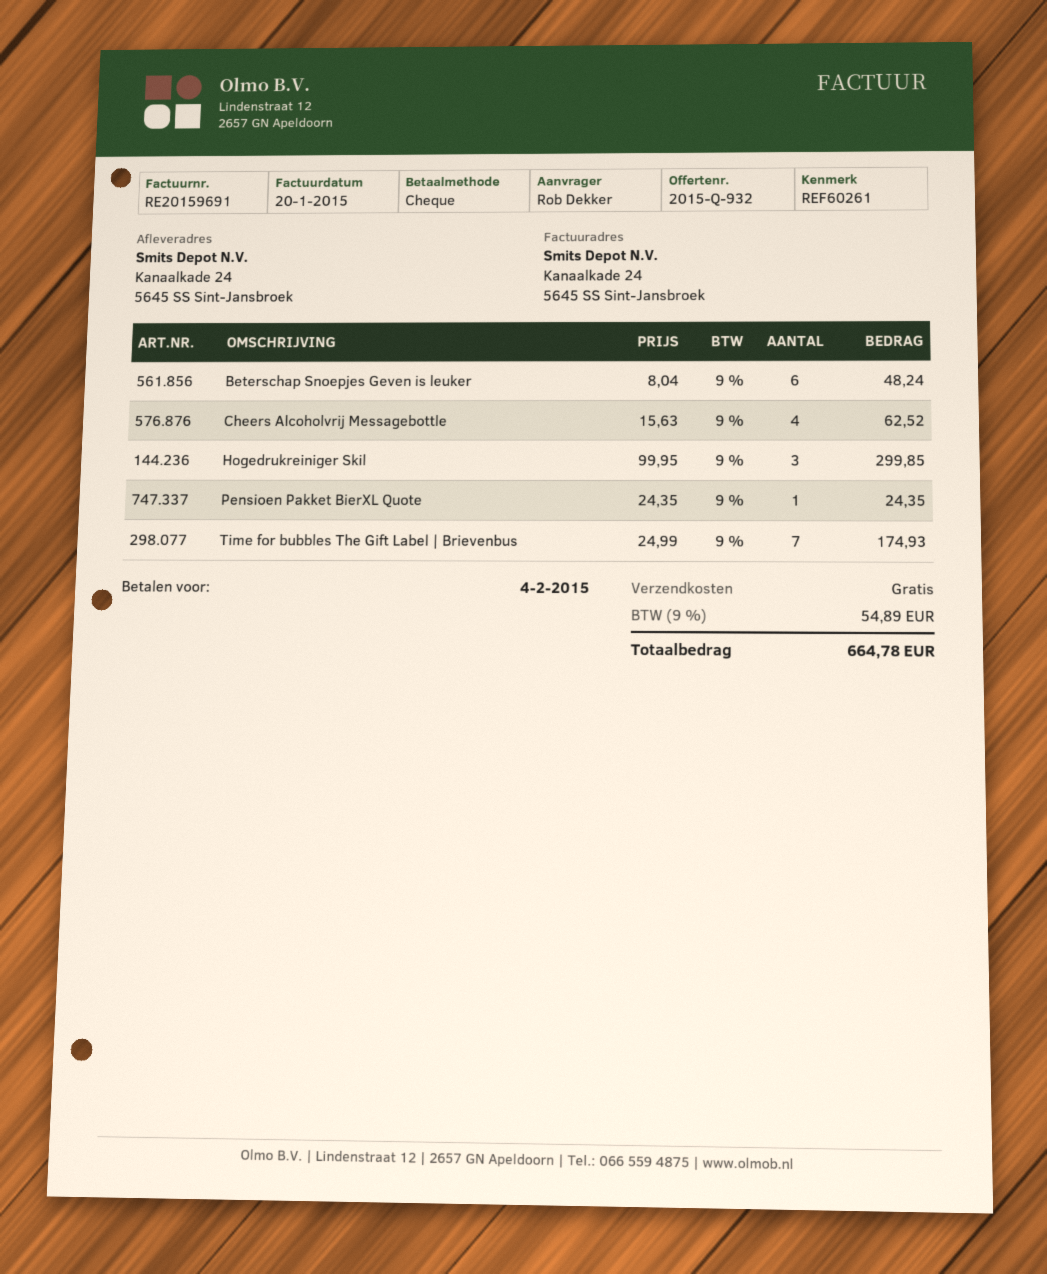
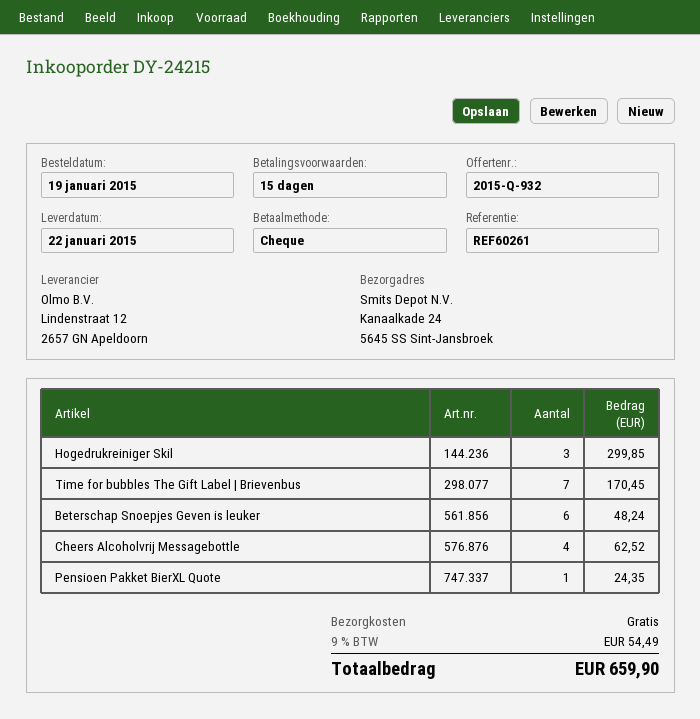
Time for bubbles The Gift Label | Brievenbus: 7 for 174.93 -> 7 for 170.45
tax: 9% = 54.89 -> 9% = 54.49
total: 664.78 -> 659.90

